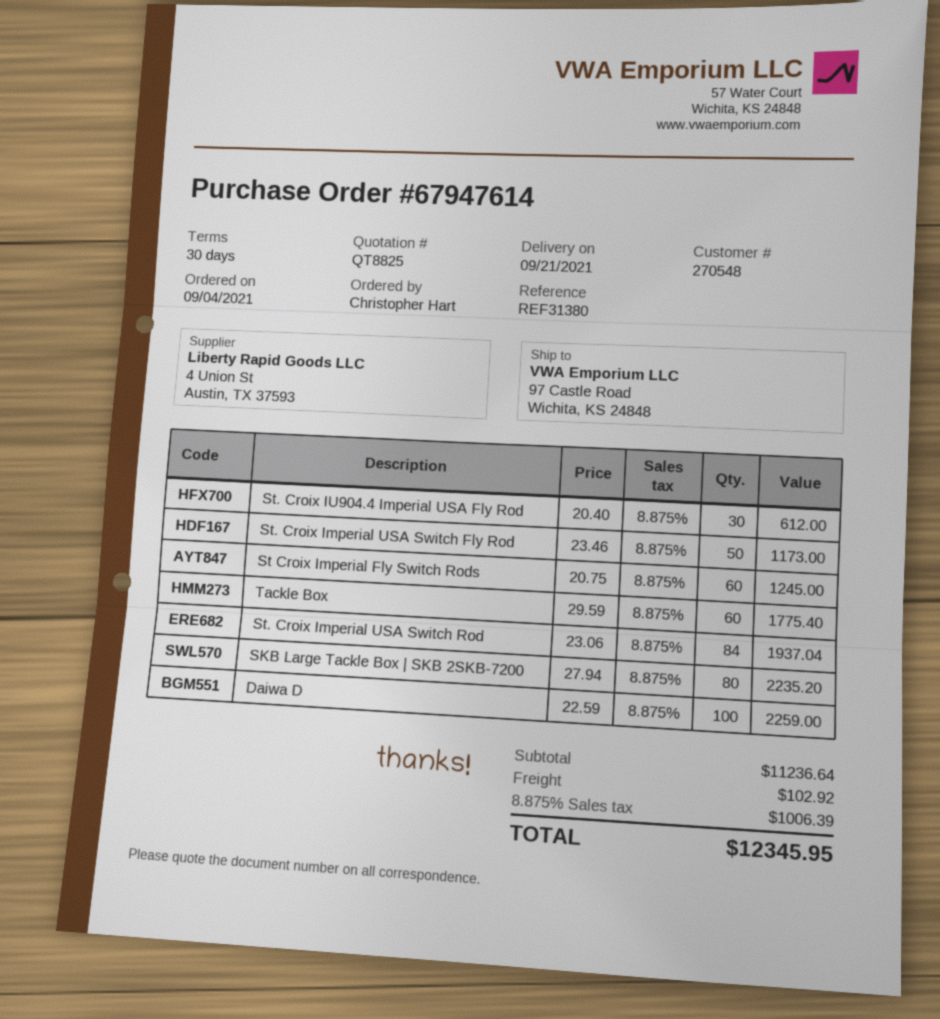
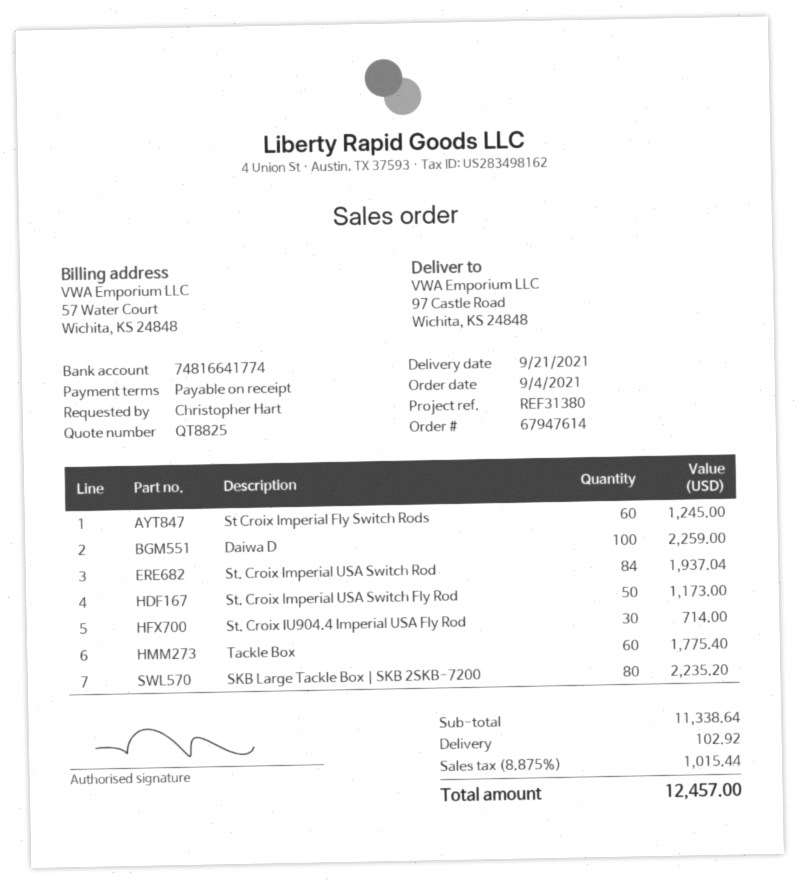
payment terms: 30 days -> on receipt
St. Croix IU904.4 Imperial USA Fly Rod: 30 for 612.00 -> 30 for 714.00
subtotal: 11236.64 -> 11338.64
tax: 8.875% = 1006.39 -> 8.875% = 1015.44
total: 12345.95 -> 12457.00

